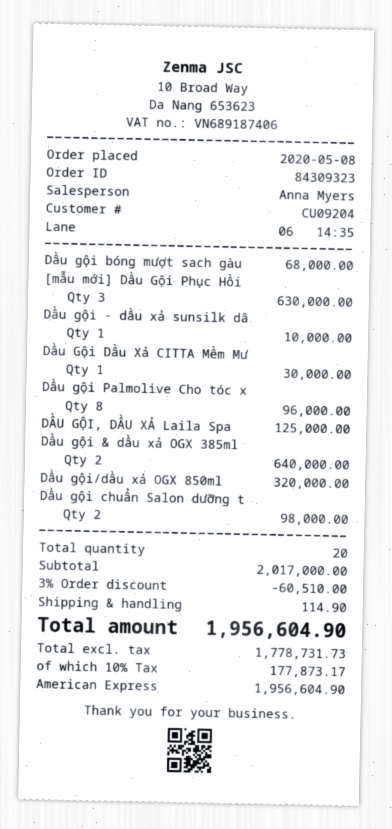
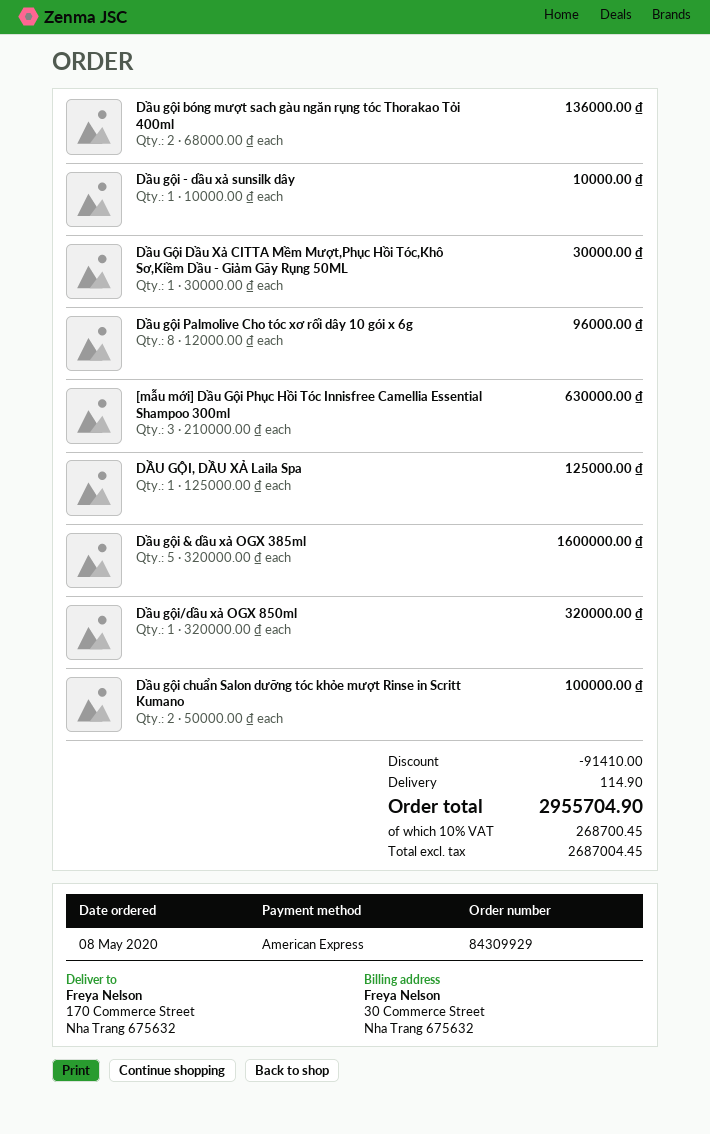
order number: 84309323 -> 84309929
Dầu gội bóng mượt sach gàu: 1 for 68000.00 -> 2 for 136000.00
Dầu gội & dầu xả OGX 385ml: 2 for 640000.00 -> 5 for 1600000.00
Dầu gội chuẩn Salon dưỡng t: 2 for 98000.00 -> 2 for 100000.00
discount: 60510.00 -> 91410.00
net: 1778731.73 -> 2687004.45
tax: 10% = 177873.17 -> 10% = 268700.45
total: 1956604.90 -> 2955704.90

